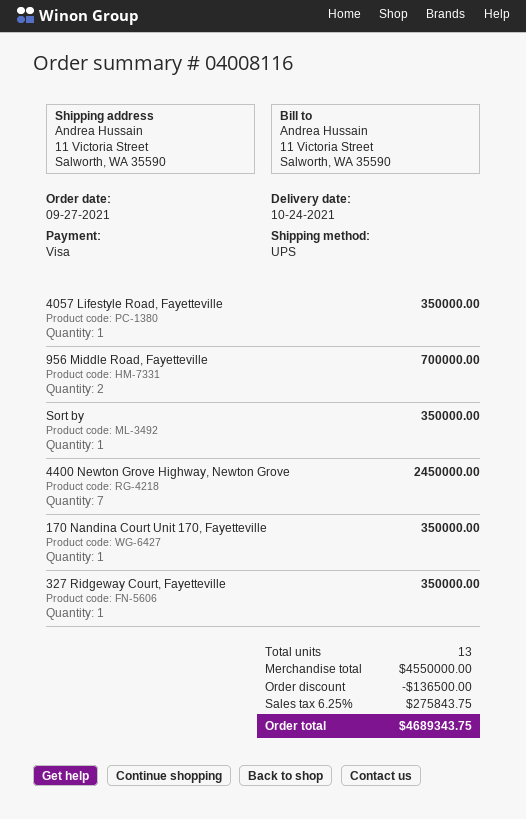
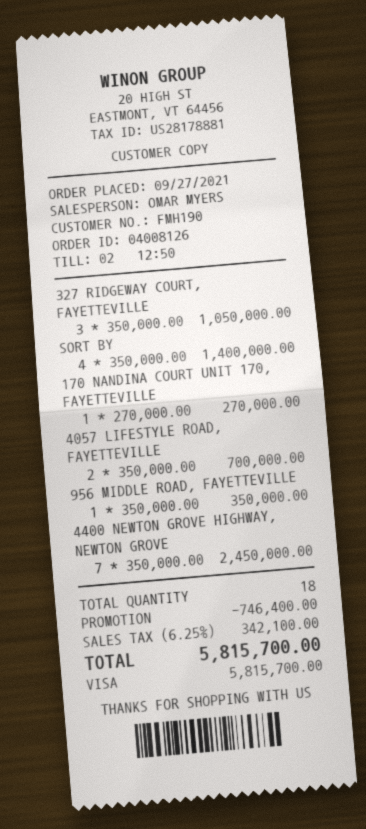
order number: 04008116 -> 04008126
4057 Lifestyle Road, Fayetteville: 1 for 350000.00 -> 2 for 700000.00
956 Middle Road, Fayetteville: 2 for 700000.00 -> 1 for 350000.00
Sort by: 1 for 350000.00 -> 4 for 1400000.00
170 Nandina Court Unit 170, Fayetteville: 1 for 350000.00 -> 1 for 270000.00
327 Ridgeway Court, Fayetteville: 1 for 350000.00 -> 3 for 1050000.00
total quantity: 13 -> 18
discount: 136500.00 -> 746400.00
tax: 6.25% = 275843.75 -> 6.25% = 342100.00
total: 4689343.75 -> 5815700.00

